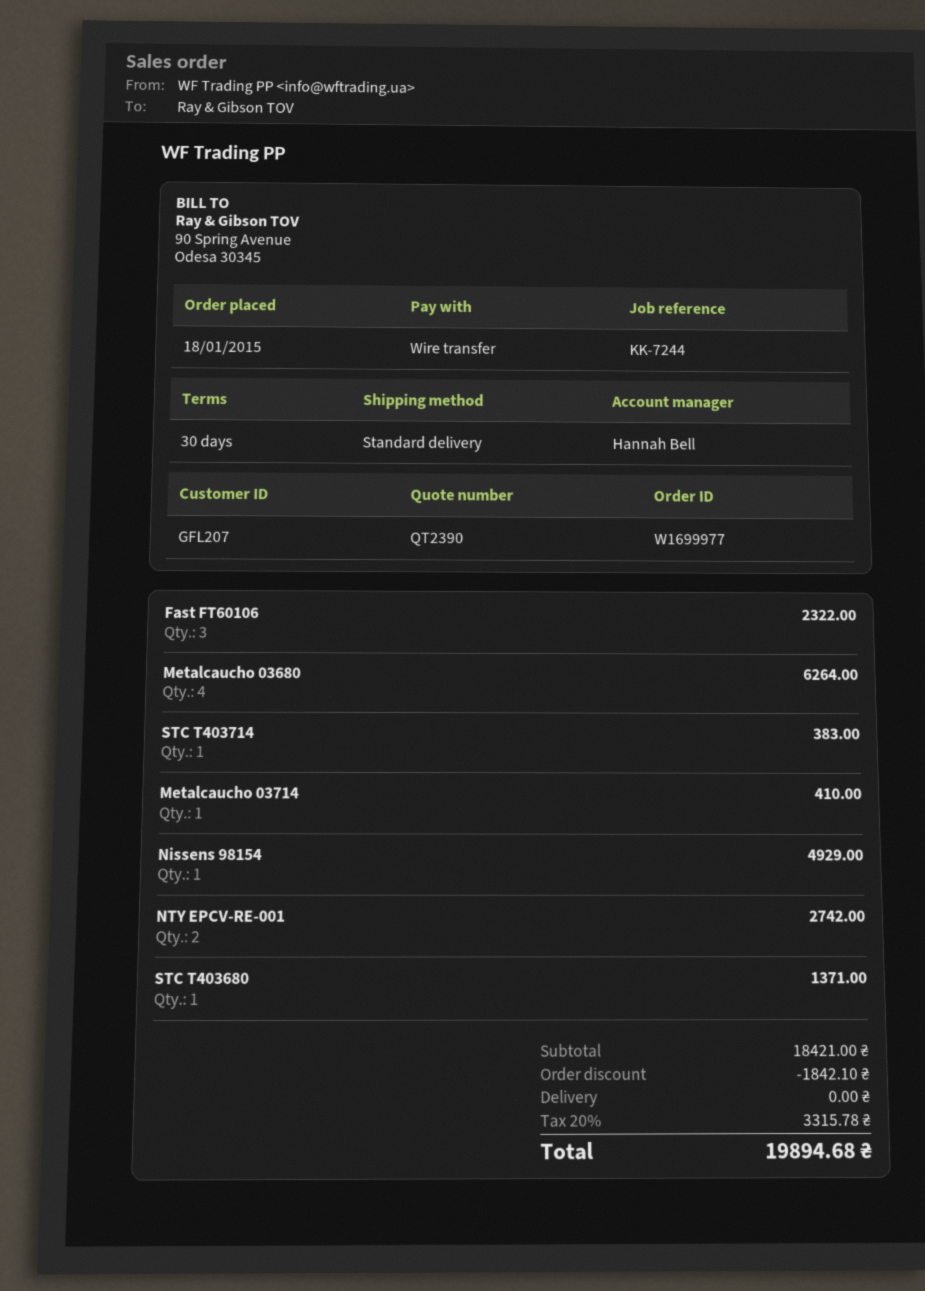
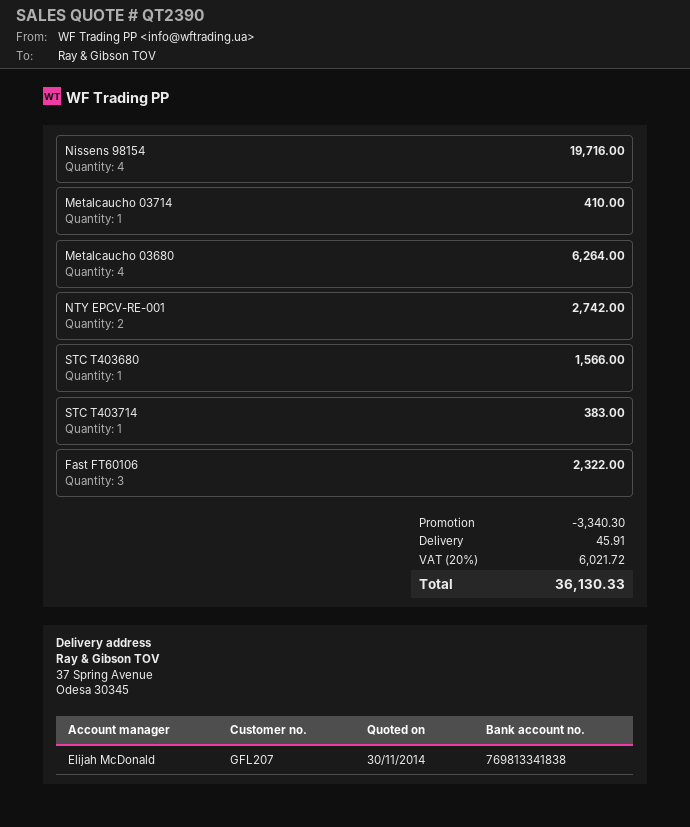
sales rep: Hannah Bell -> Elijah McDonald
Nissens 98154: 1 for 4929.00 -> 4 for 19716.00
STC T403680: 1 for 1371.00 -> 1 for 1566.00
discount: 1842.10 -> 3340.30
shipping: 0.00 -> 45.91
tax: 20% = 3315.78 -> 20% = 6021.72
total: 19894.68 -> 36130.33

